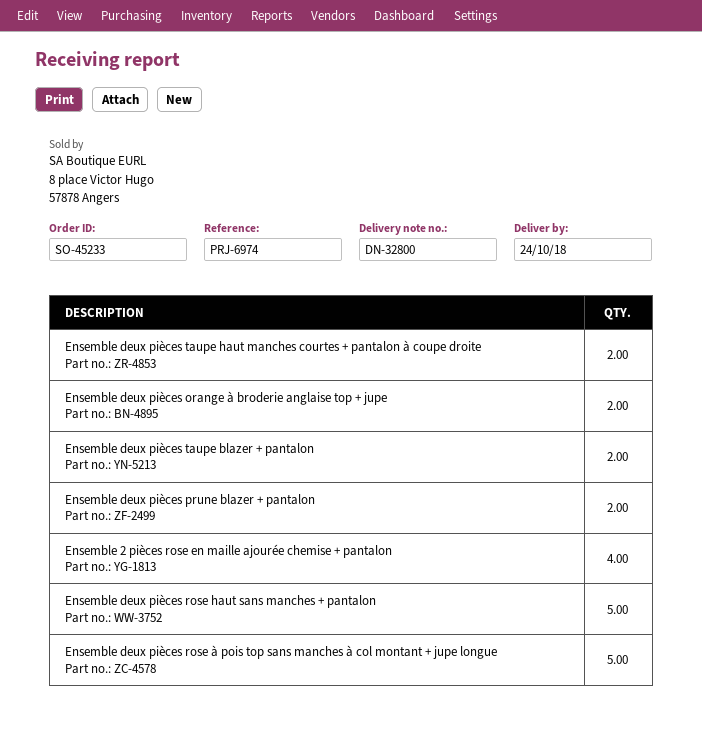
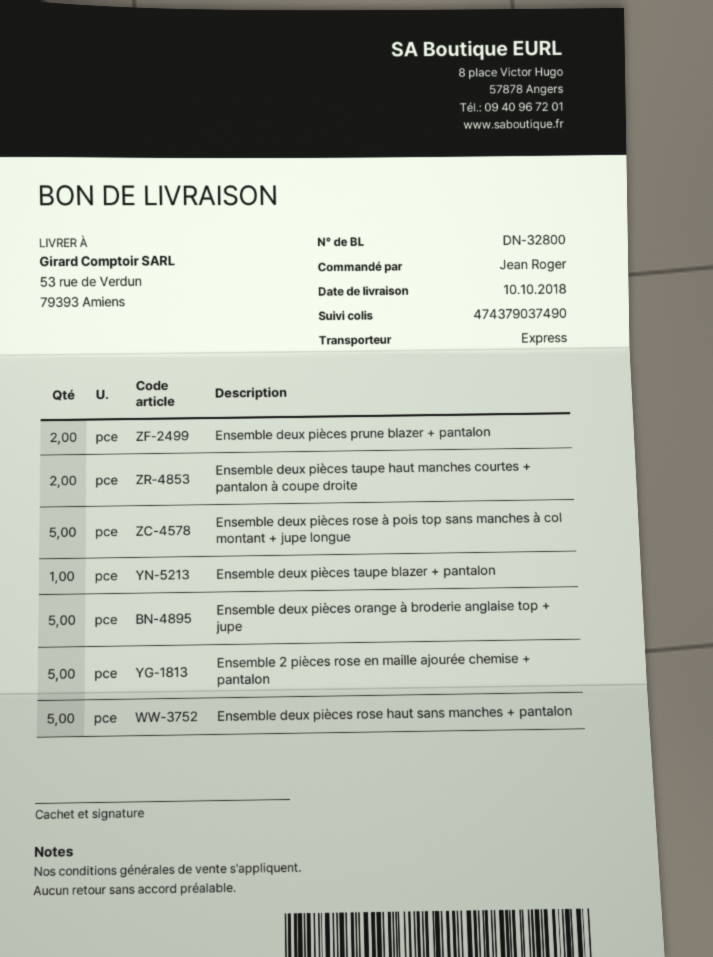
delivery date: 2018-10-24 -> 2018-10-10
Ensemble deux pièces orange à broderie anglaise top + jupe: 2 -> 5
Ensemble deux pièces taupe blazer + pantalon: 2 -> 1
Ensemble 2 pièces rose en maille ajourée chemise + pantalon: 4 -> 5

